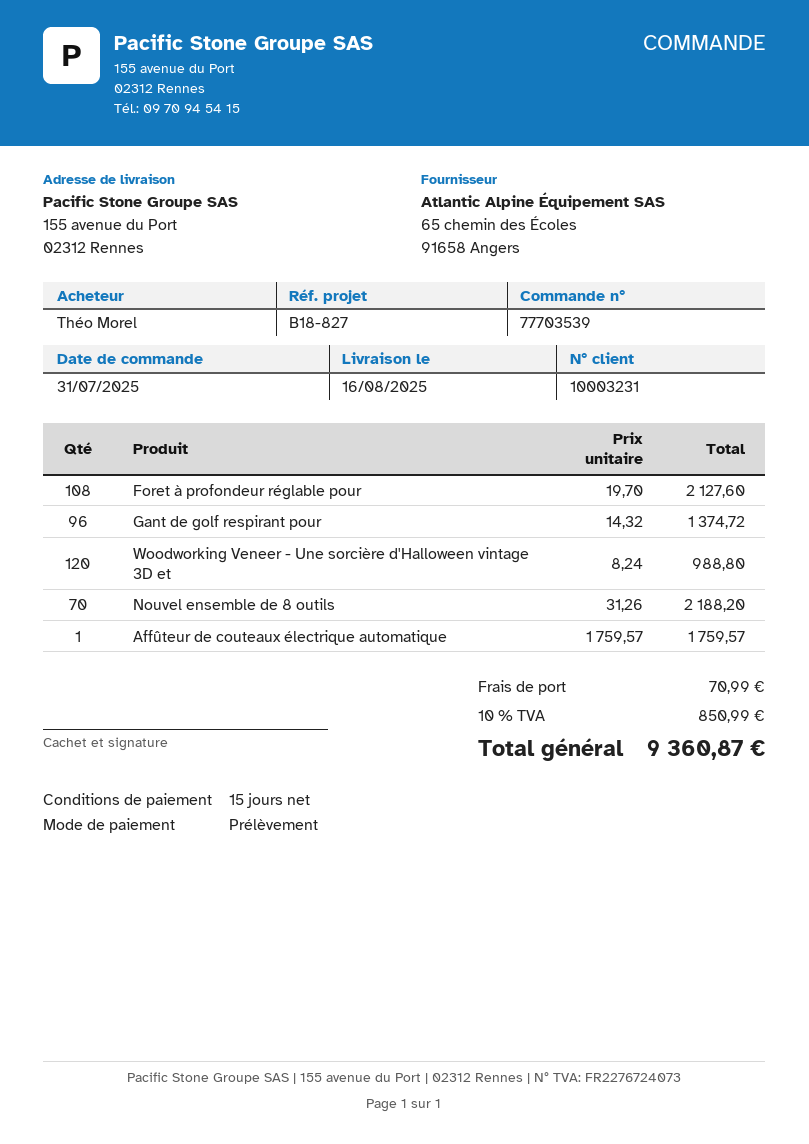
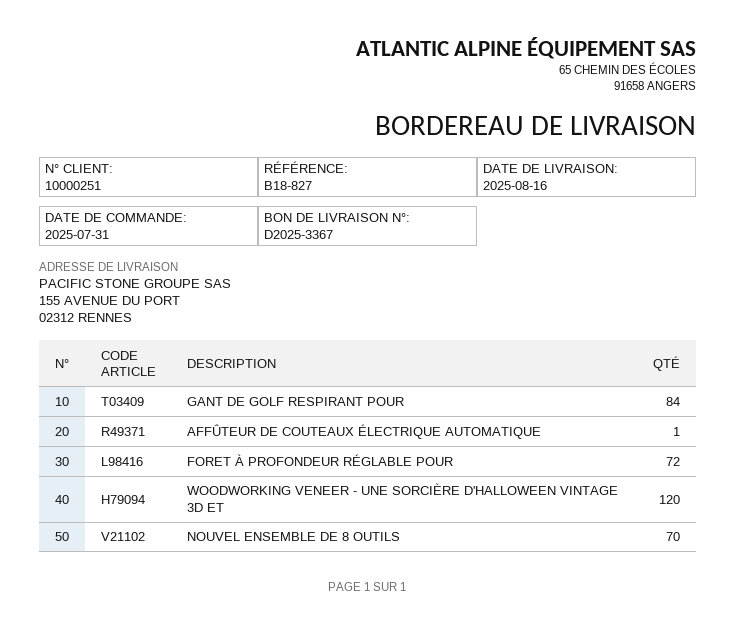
customer number: 10003231 -> 10000251
Foret à profondeur réglable pour: 108 -> 72
Gant de golf respirant pour: 96 -> 84

